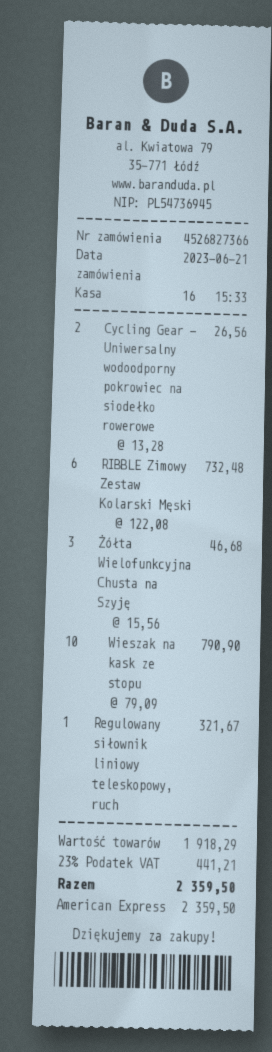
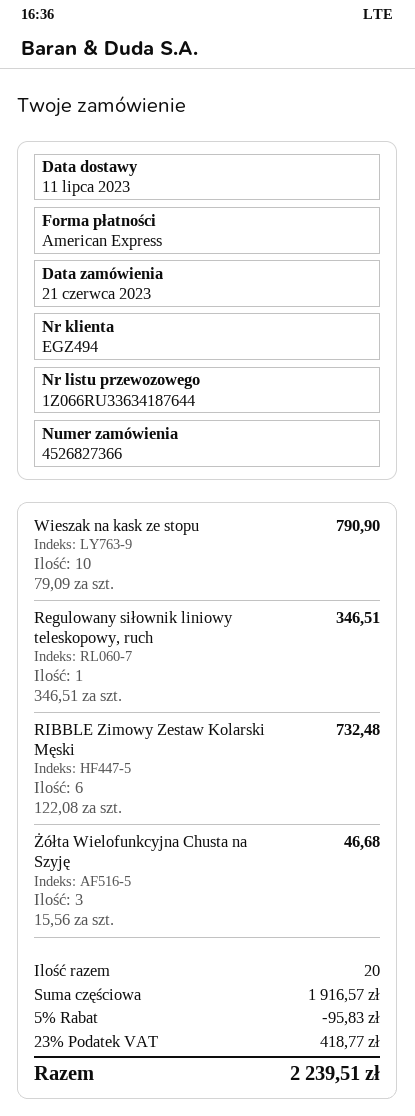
Cycling Gear - Uniwersalny wodoodporny pokrowiec na siodełko rowerowe: 2 x 13.28 = 26.56 -> none
Regulowany siłownik liniowy teleskopowy, ruch: 1 x 321.67 = 321.67 -> 1 x 346.51 = 346.51
subtotal: 1918.29 -> 1916.57
discount: none -> 5% = 95.83
tax: 23% = 441.21 -> 23% = 418.77
total: 2359.50 -> 2239.51

